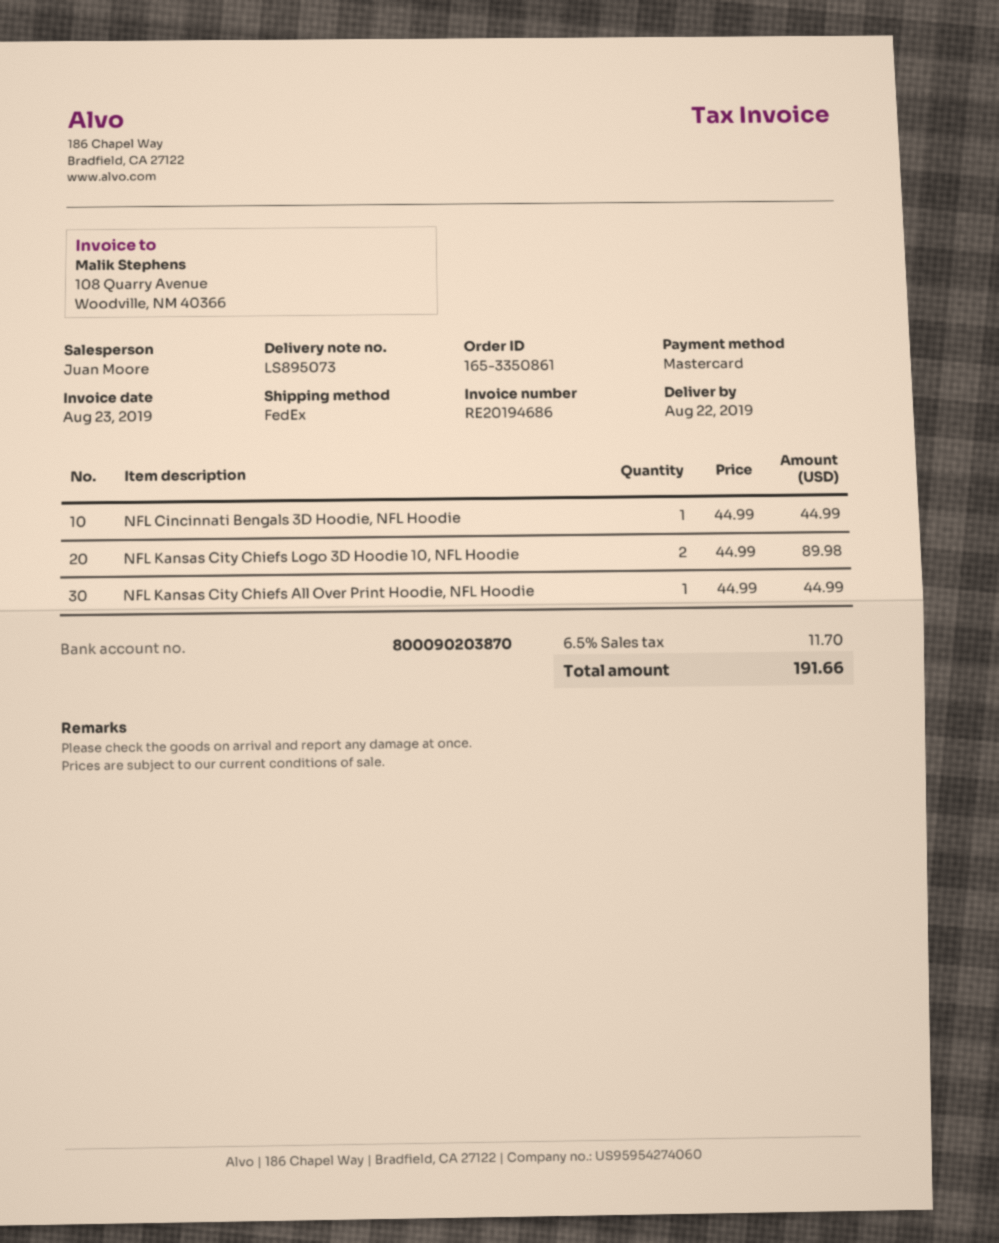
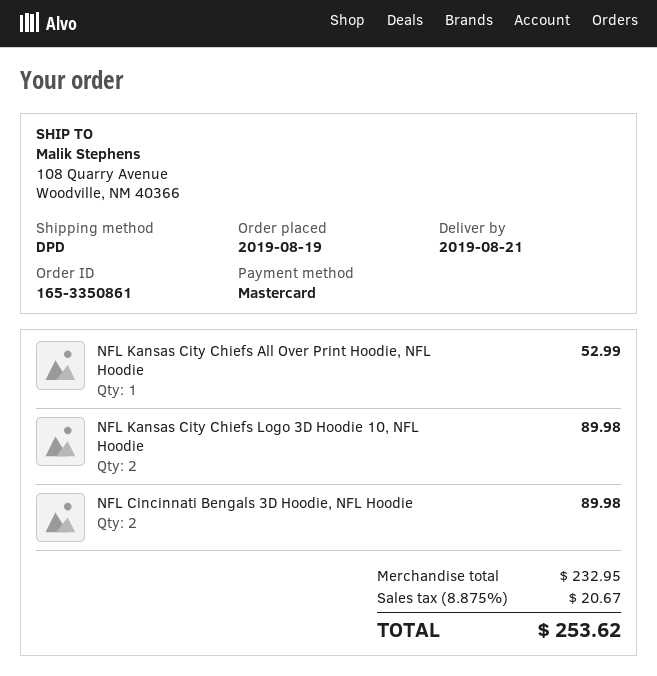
delivery date: 2019-08-22 -> 2019-08-21
shipping method: FedEx -> DPD
NFL Cincinnati Bengals 3D Hoodie, NFL Hoodie: 1 for 44.99 -> 2 for 89.98
NFL Kansas City Chiefs All Over Print Hoodie, NFL Hoodie: 1 for 44.99 -> 1 for 52.99
tax: 6.5% = 11.70 -> 8.875% = 20.67
total: 191.66 -> 253.62

